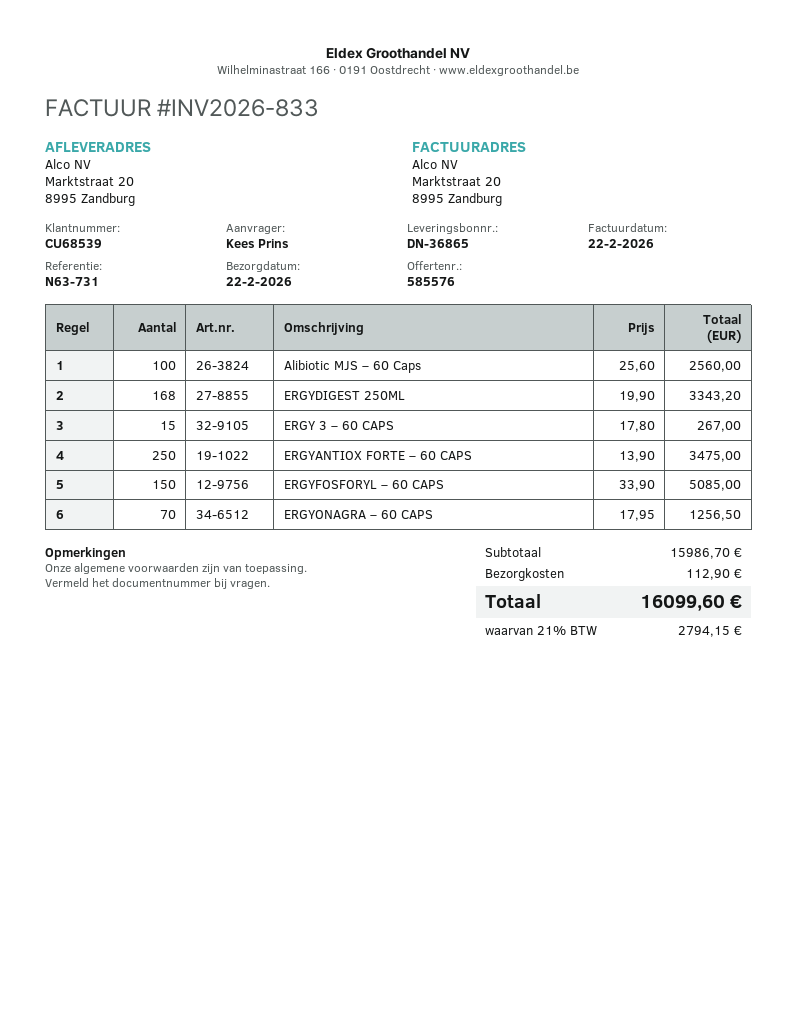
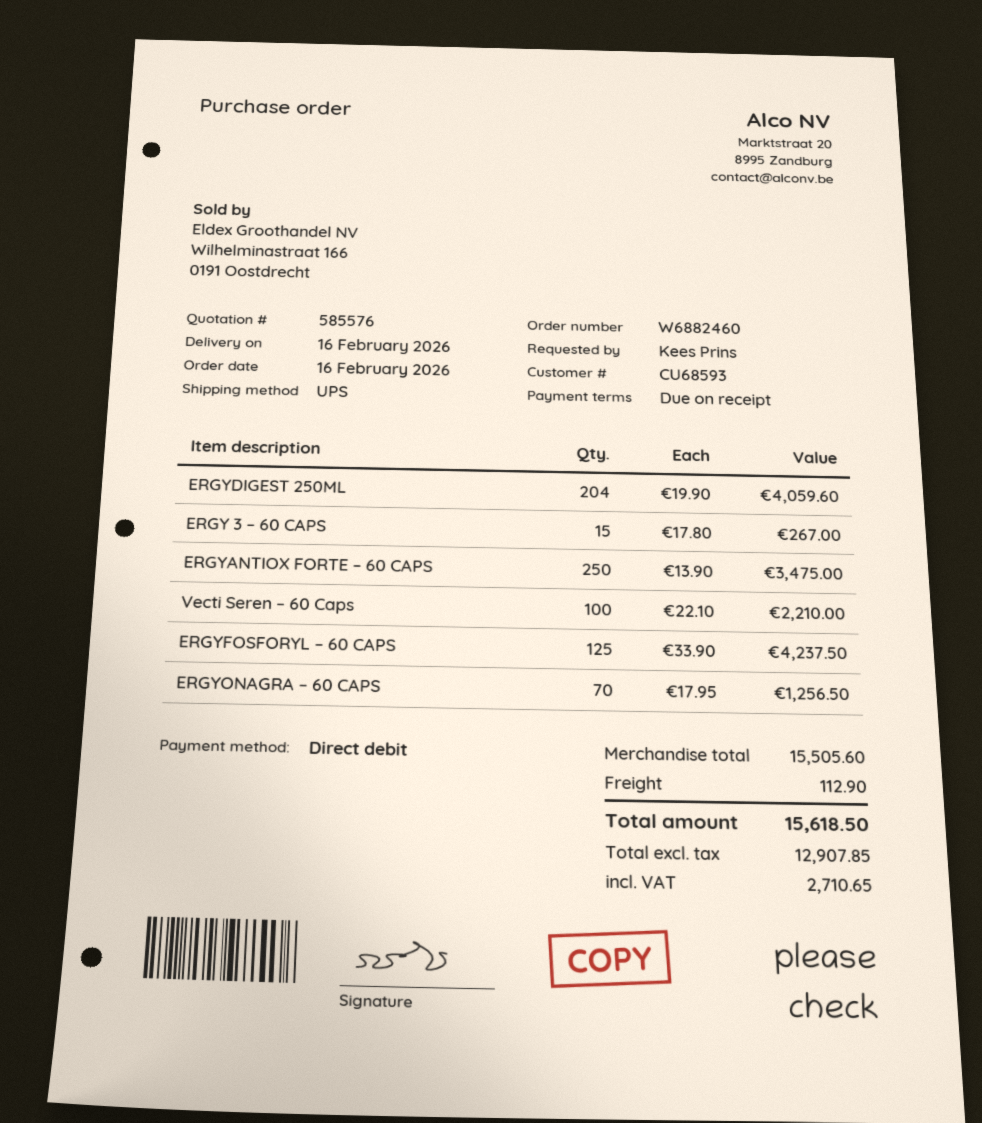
delivery date: 2026-02-22 -> 2026-02-16
customer number: CU68539 -> CU68593
Alibiotic MJS – 60 Caps: 100 x 25.60 = 2560.00 -> none
ERGYDIGEST 250ML: 168 x 19.90 = 3343.20 -> 204 x 19.90 = 4059.60
ERGYFOSFORYL – 60 CAPS: 150 x 33.90 = 5085.00 -> 125 x 33.90 = 4237.50
Vecti Seren – 60 Caps: none -> 100 x 22.10 = 2210.00
subtotal: 15986.70 -> 15505.60
tax: 2794.15 -> 2710.65
total: 16099.60 -> 15618.50

